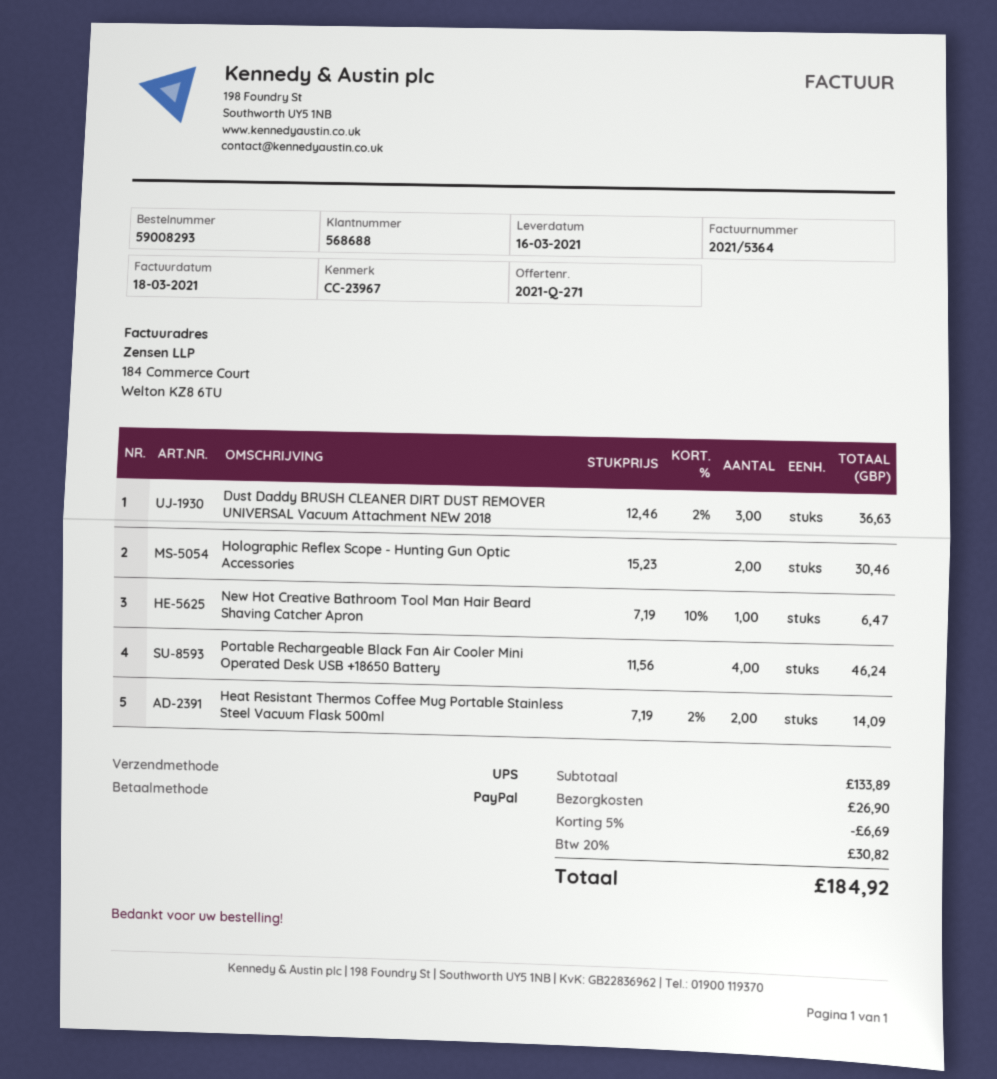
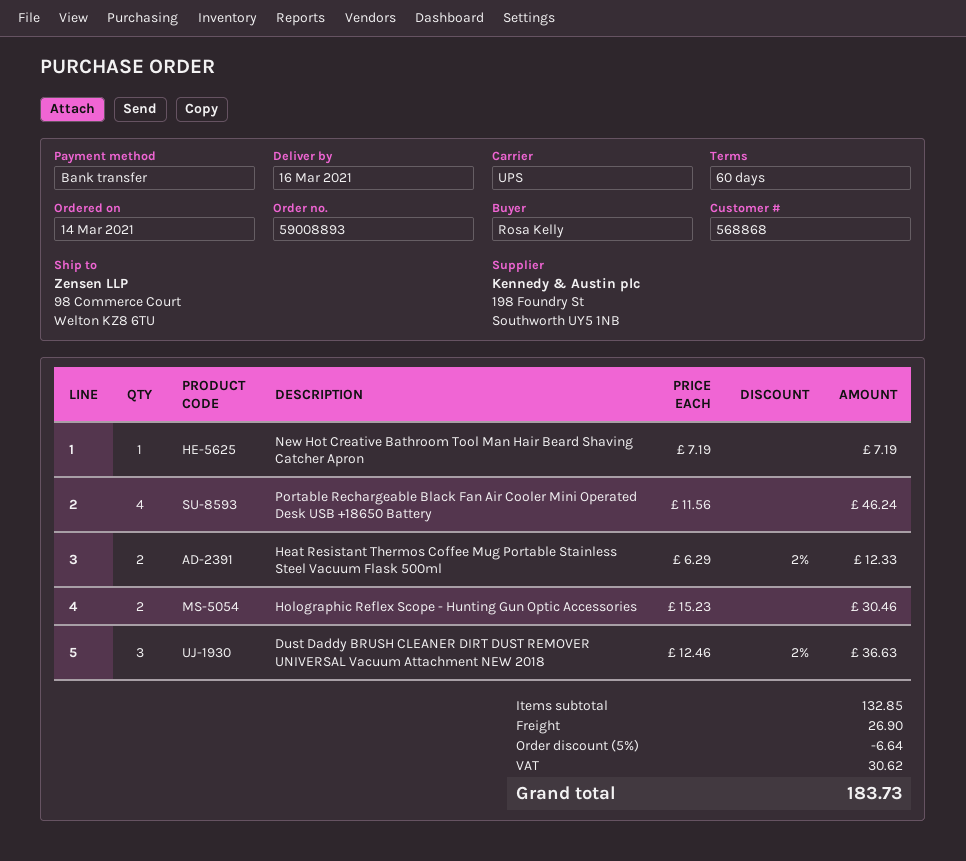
order number: 59008293 -> 59008893
customer number: 568688 -> 568868
payment method: PayPal -> bank transfer
New Hot Creative Bathroom Tool Man Hair Beard Shaving Catcher Apron: 1 x 7.19 - 10% = 6.47 -> 1 x 7.19 = 7.19
Heat Resistant Thermos Coffee Mug Portable Stainless Steel Vacuum Flask 500ml: 2 x 7.19 - 2% = 14.09 -> 2 x 6.29 - 2% = 12.33
subtotal: 133.89 -> 132.85
discount: 5% = 6.69 -> 5% = 6.64
tax: 30.82 -> 30.62
total: 184.92 -> 183.73

